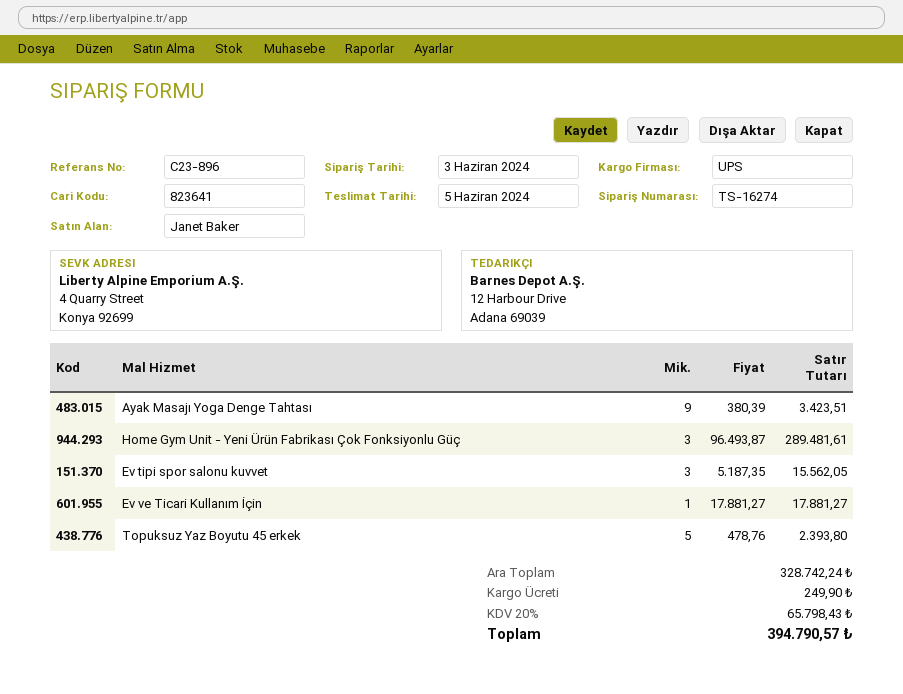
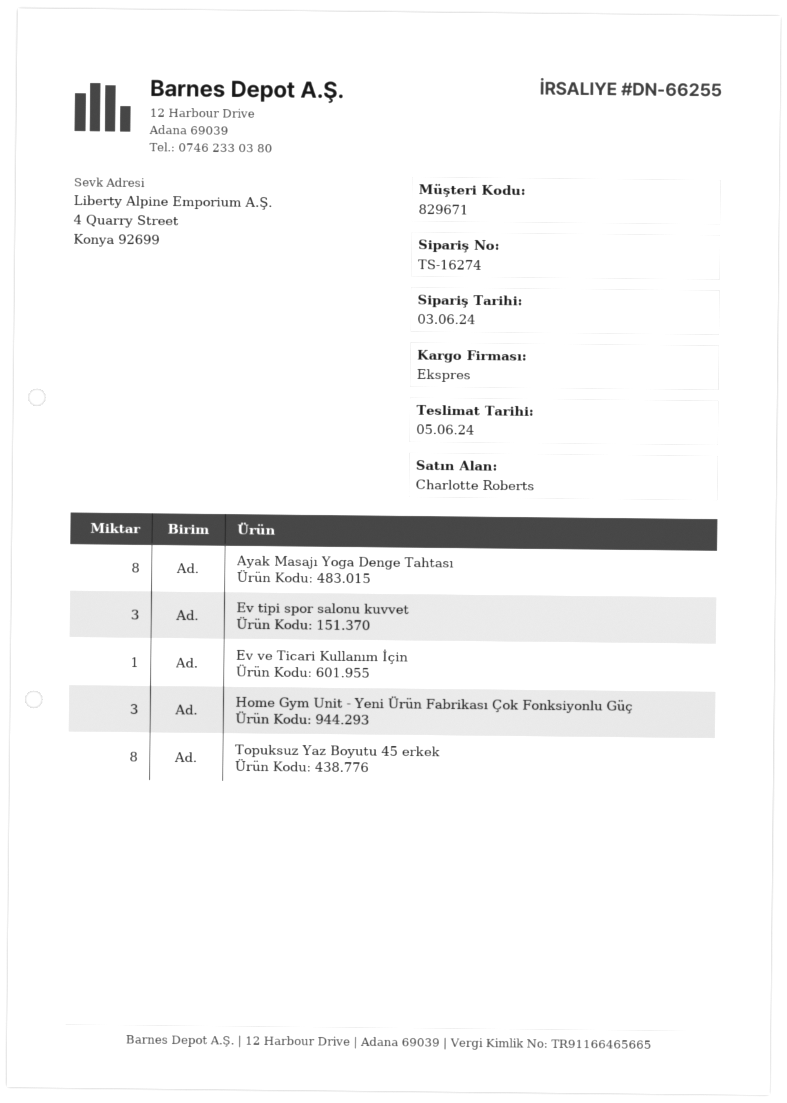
customer number: 823641 -> 829671
ordered by: Janet Baker -> Charlotte Roberts
shipping method: UPS -> express
Ayak Masajı Yoga Denge Tahtası: 9 -> 8
Topuksuz Yaz Boyutu 45 erkek: 5 -> 8

